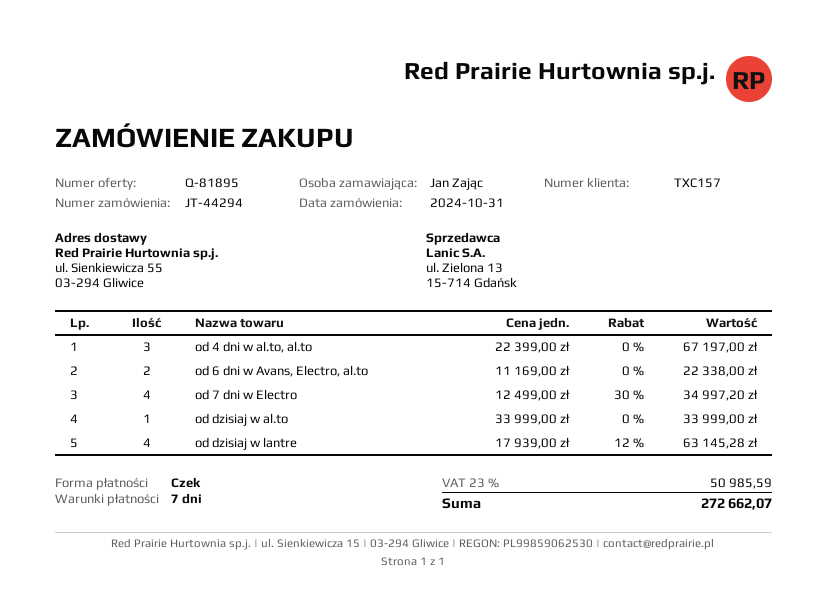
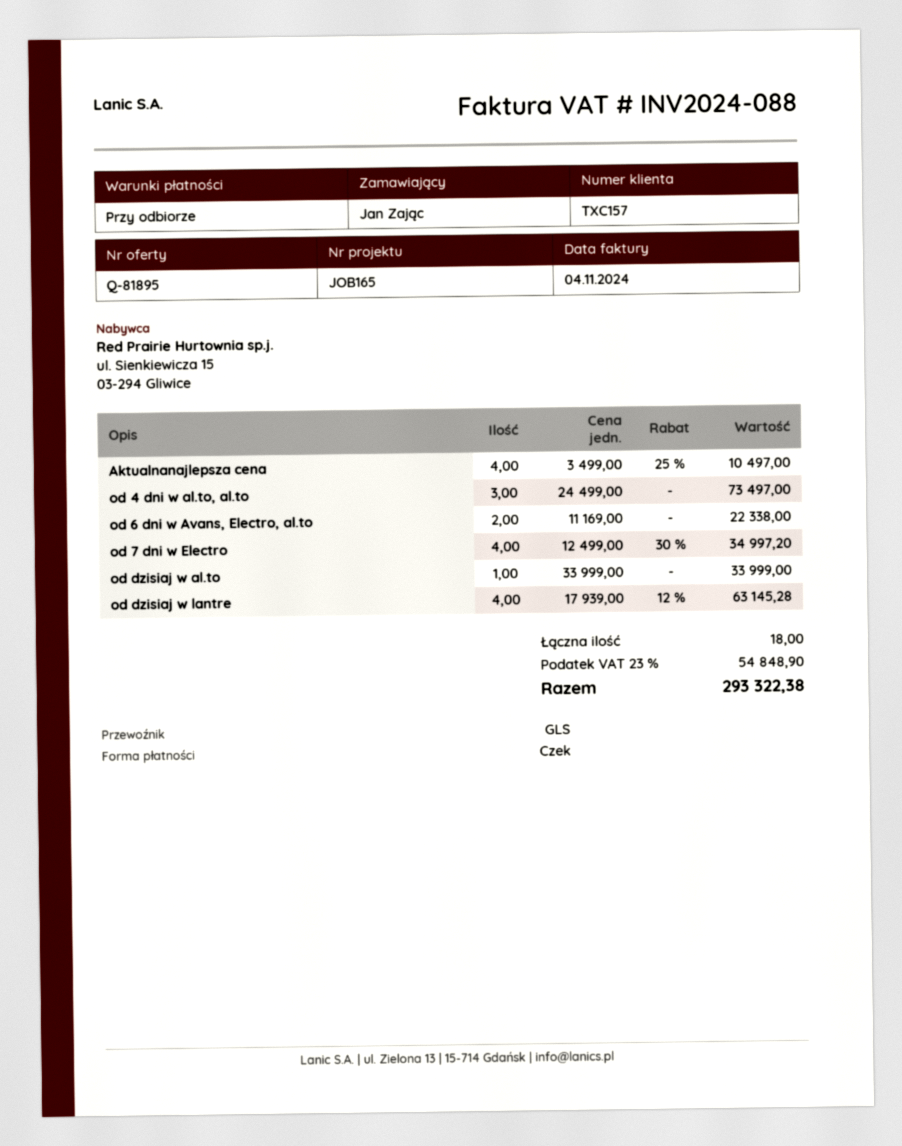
payment terms: 7 days -> on receipt
od 4 dni w al.to, al.to: 3 x 22399.00 = 67197.00 -> 3 x 24499.00 = 73497.00
Aktualnanajlepsza cena: none -> 4 x 3499.00 - 25% = 10497.00
tax: 23% = 50985.59 -> 23% = 54848.90
total: 272662.07 -> 293322.38

